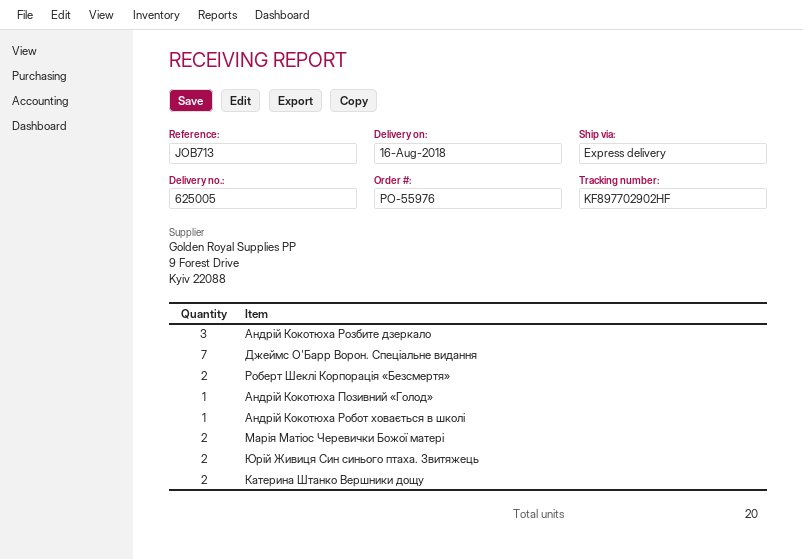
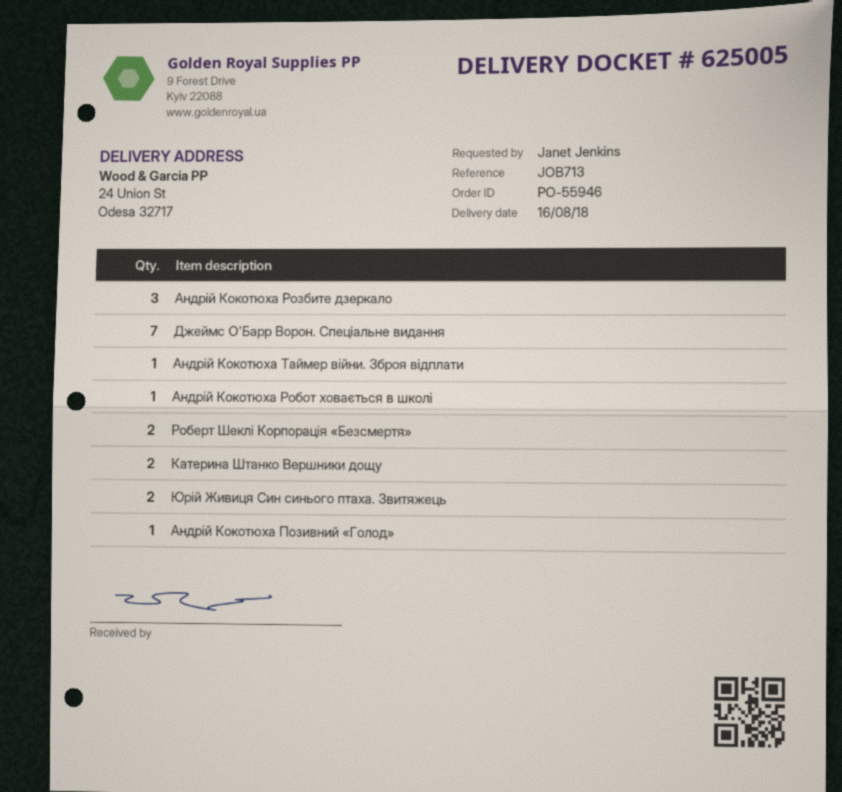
order number: PO-55976 -> PO-55946
Марія Матіос Черевички Божої матері: 2 -> none
Андрій Кокотюха Таймер війни. Зброя відплати: none -> 1

